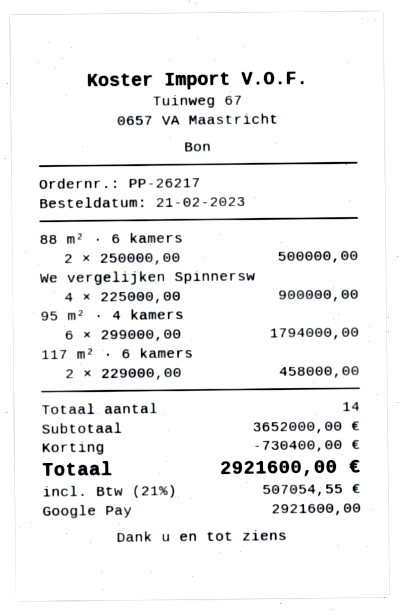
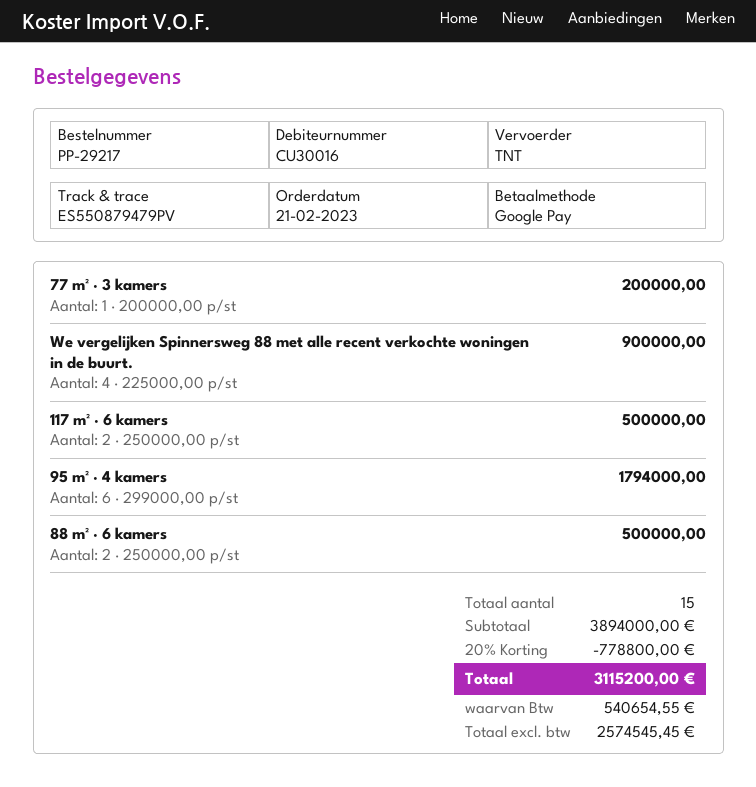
order number: PP-26217 -> PP-29217
117 m² · 6 kamers: 2 x 229000.00 = 458000.00 -> 2 x 250000.00 = 500000.00
77 m² · 3 kamers: none -> 1 x 200000.00 = 200000.00
total quantity: 14 -> 15
subtotal: 3652000.00 -> 3894000.00
discount: 730400.00 -> 778800.00
tax: 507054.55 -> 540654.55
total: 2921600.00 -> 3115200.00

